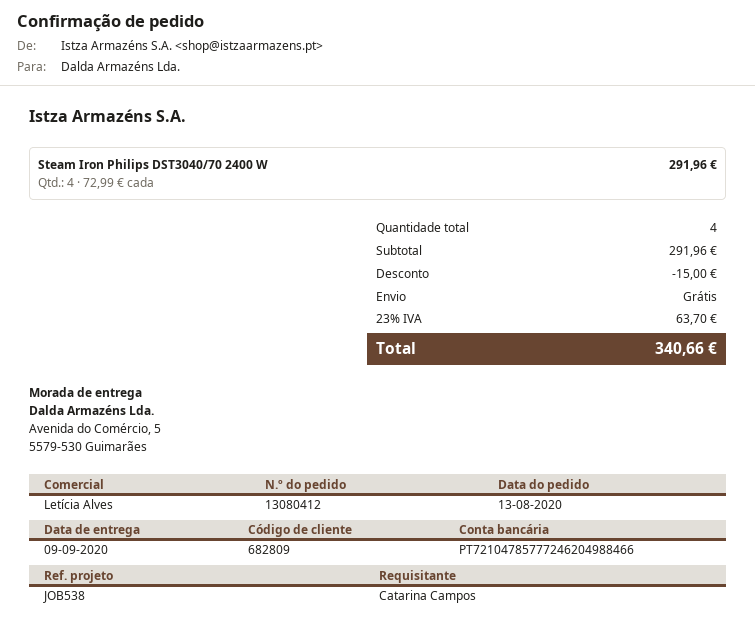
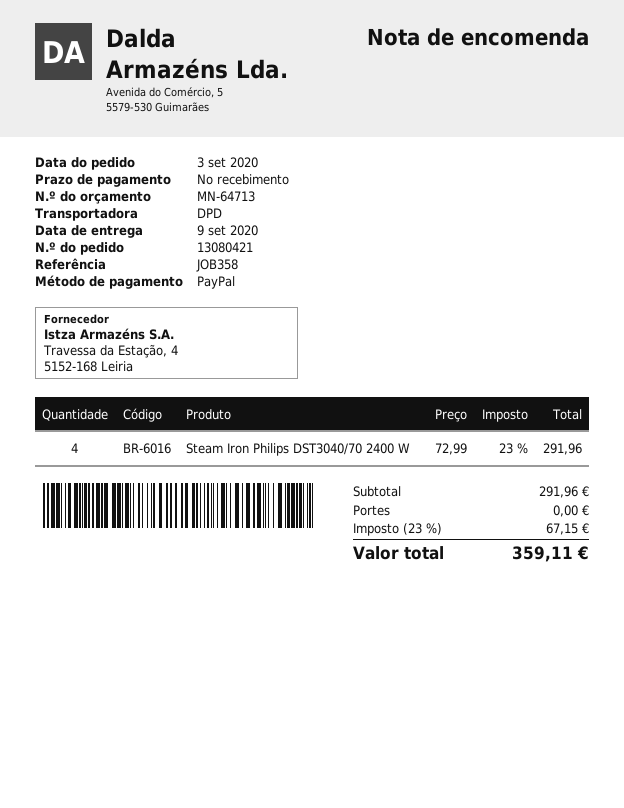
order number: 13080412 -> 13080421
order date: 2020-08-13 -> 2020-09-03
reference: JOB538 -> JOB358
discount: 15.00 -> none
tax: 23% = 63.70 -> 23% = 67.15
total: 340.66 -> 359.11

